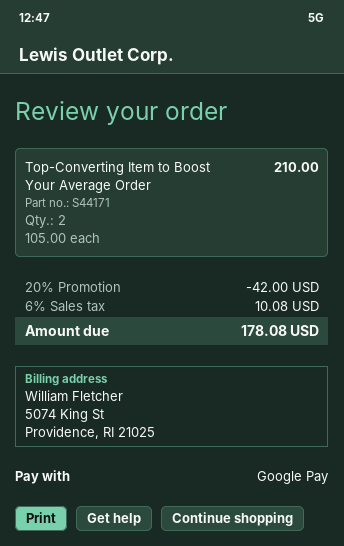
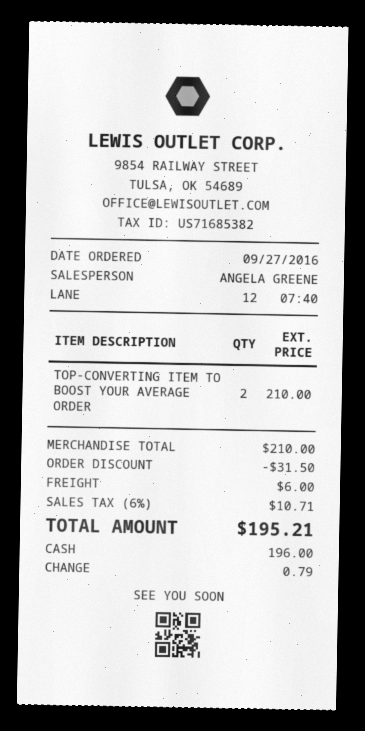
payment method: Google Pay -> cash
discount: 42.00 -> 31.50
shipping: none -> 6.00
tax: 6% = 10.08 -> 6% = 10.71
total: 178.08 -> 195.21

